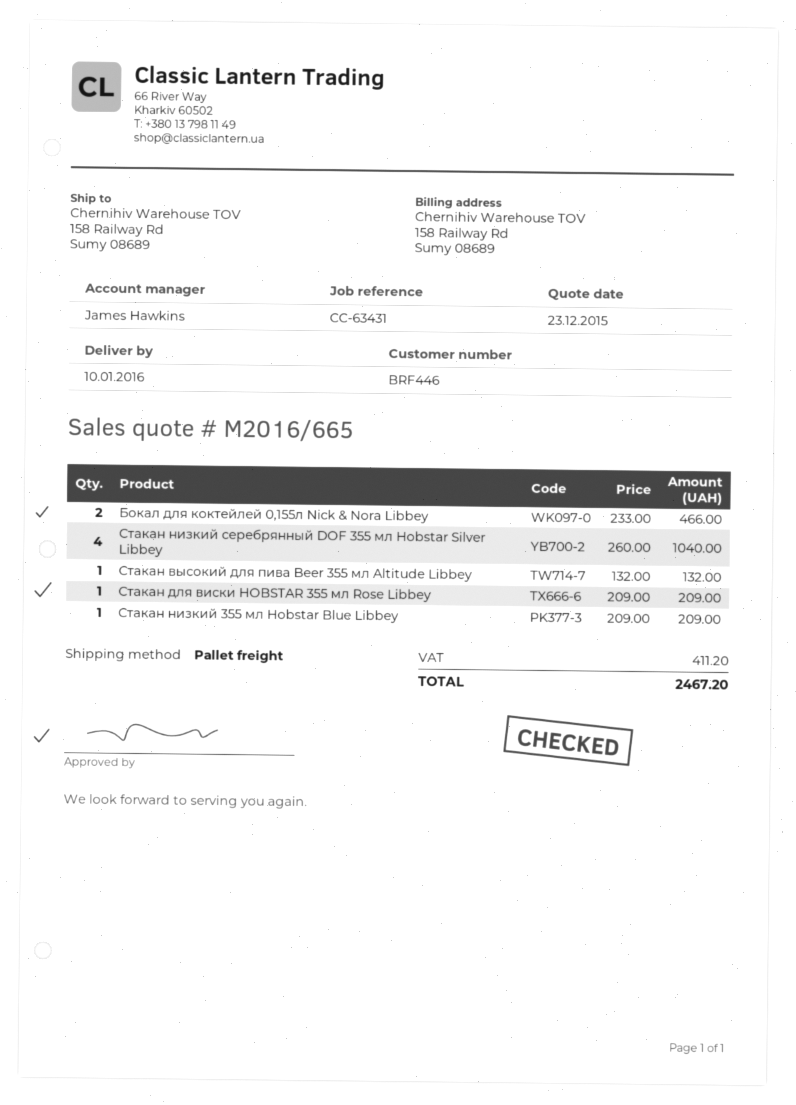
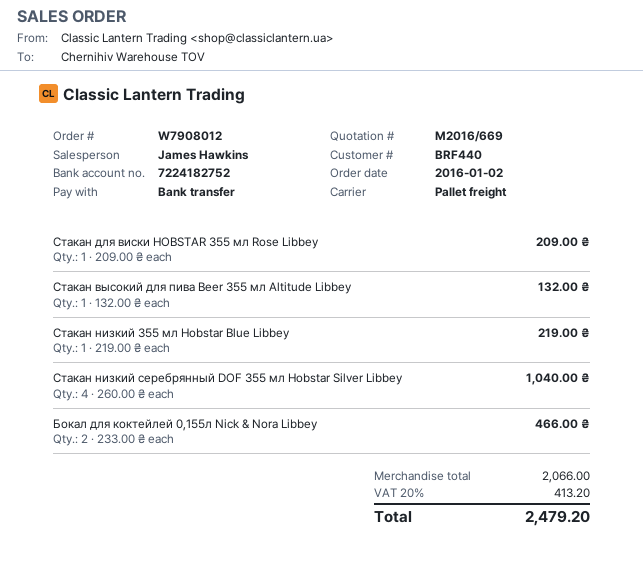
quote number: M2016/665 -> M2016/669
customer number: BRF446 -> BRF440
Стакан низкий 355 мл Hobstar Blue Libbey: 1 x 209.00 = 209.00 -> 1 x 219.00 = 219.00
tax: 411.20 -> 413.20
total: 2467.20 -> 2479.20

